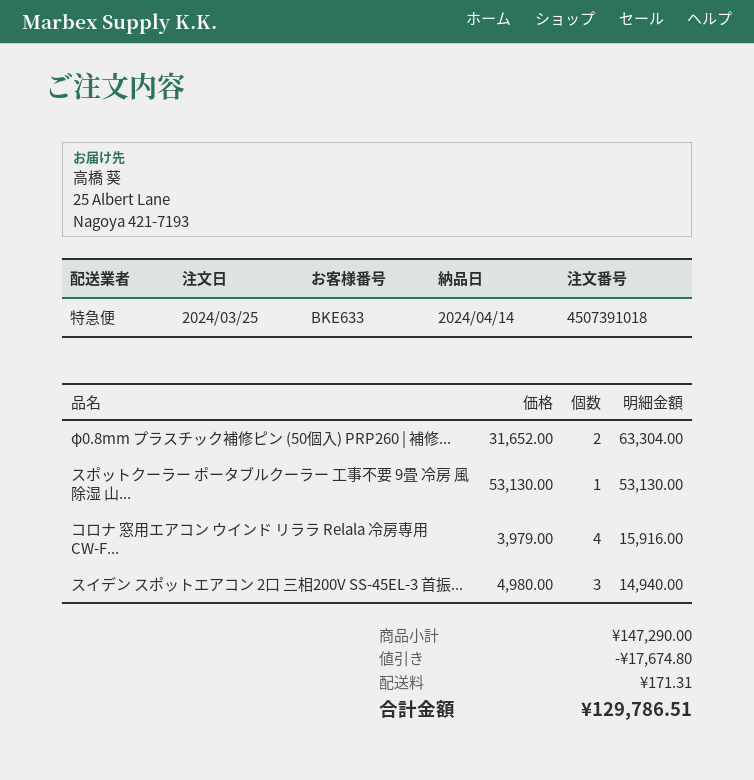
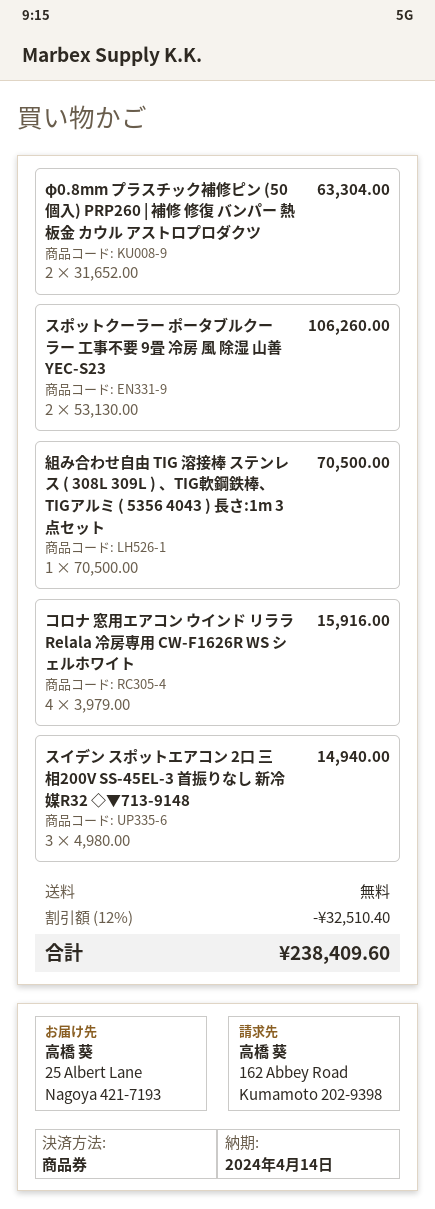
スポットクーラー ポータブルクーラー 工事不要 9畳 冷房 風 除湿 山...: 1 x 53130.00 = 53130.00 -> 2 x 53130.00 = 106260.00
組み合わせ自由 TIG 溶接棒 ステンレス ( 308L 309L ) 、TIG軟鋼鉄棒、 TIGアルミ ( 5356 4043 ) 長さ:1m 3点セット: none -> 1 x 70500.00 = 70500.00
discount: 17674.80 -> 32510.40
shipping: 171.31 -> 0.00
total: 129786.51 -> 238409.60

